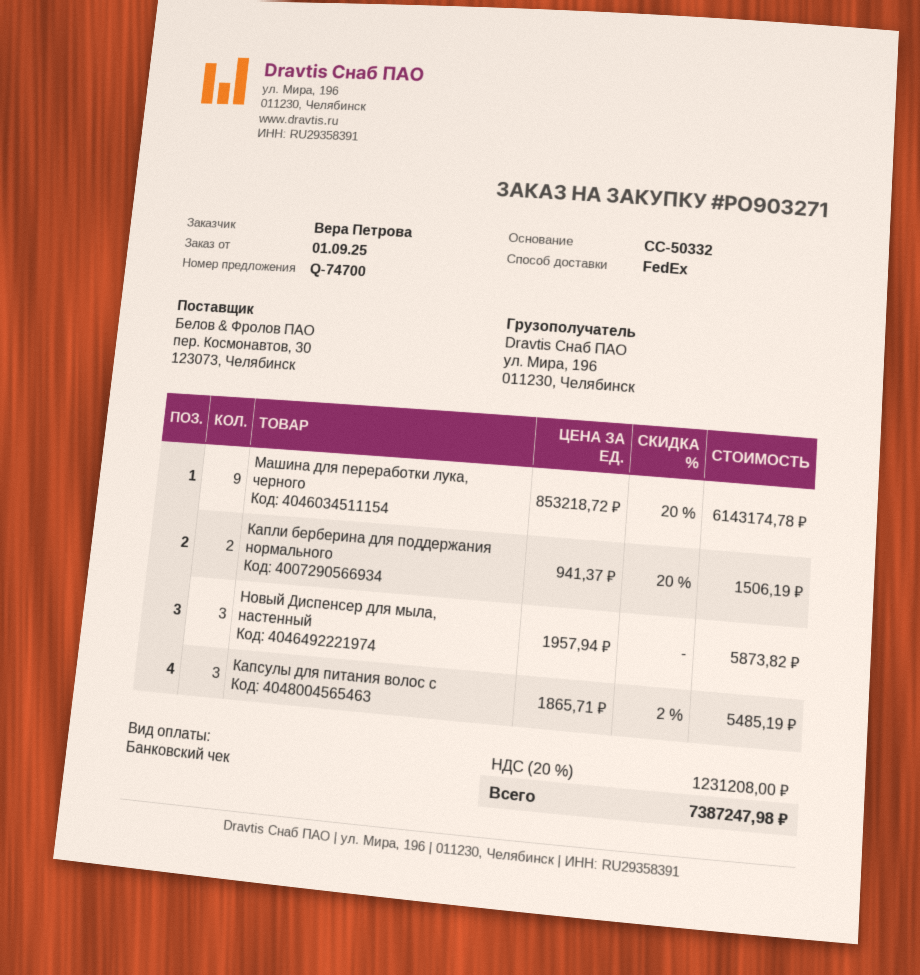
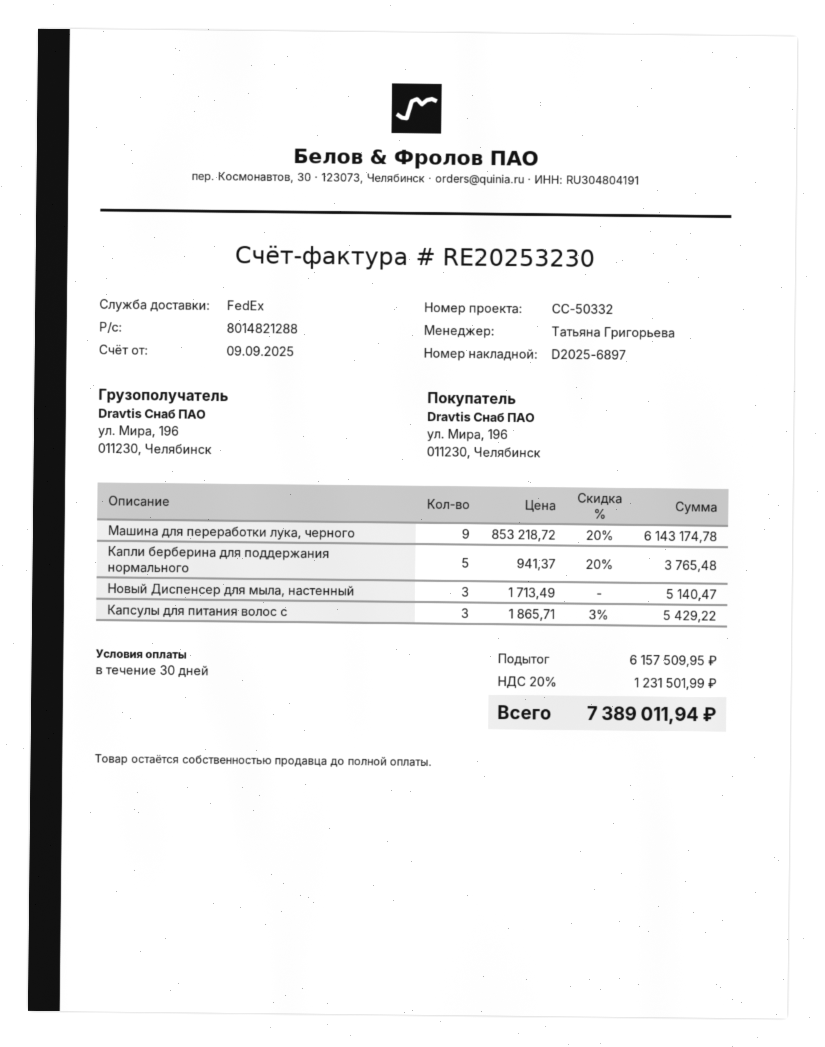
Капли берберина для поддержания нормального: 2 x 941.37 - 20% = 1506.19 -> 5 x 941.37 - 20% = 3765.48
Новый Диспенсер для мыла, настенный: 3 x 1957.94 = 5873.82 -> 3 x 1713.49 = 5140.47
Капсулы для питания волос с: 3 x 1865.71 - 2% = 5485.19 -> 3 x 1865.71 - 3% = 5429.22
tax: 20% = 1231208.00 -> 20% = 1231501.99
total: 7387247.98 -> 7389011.94

